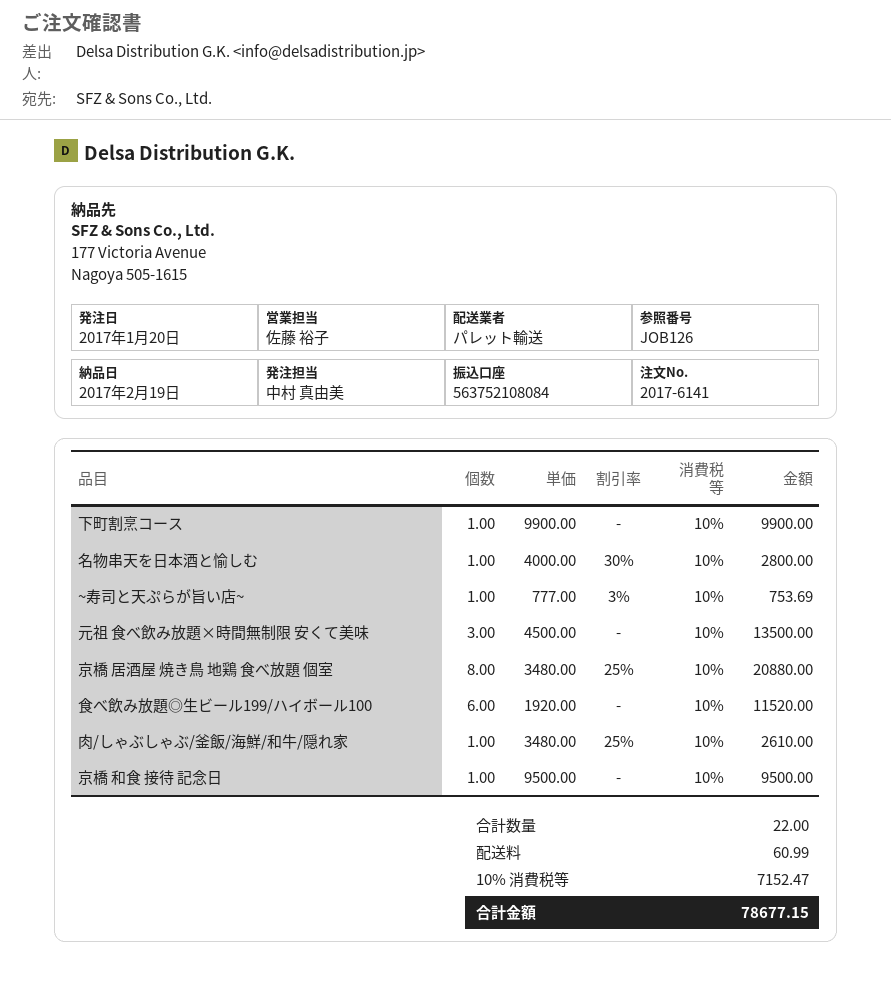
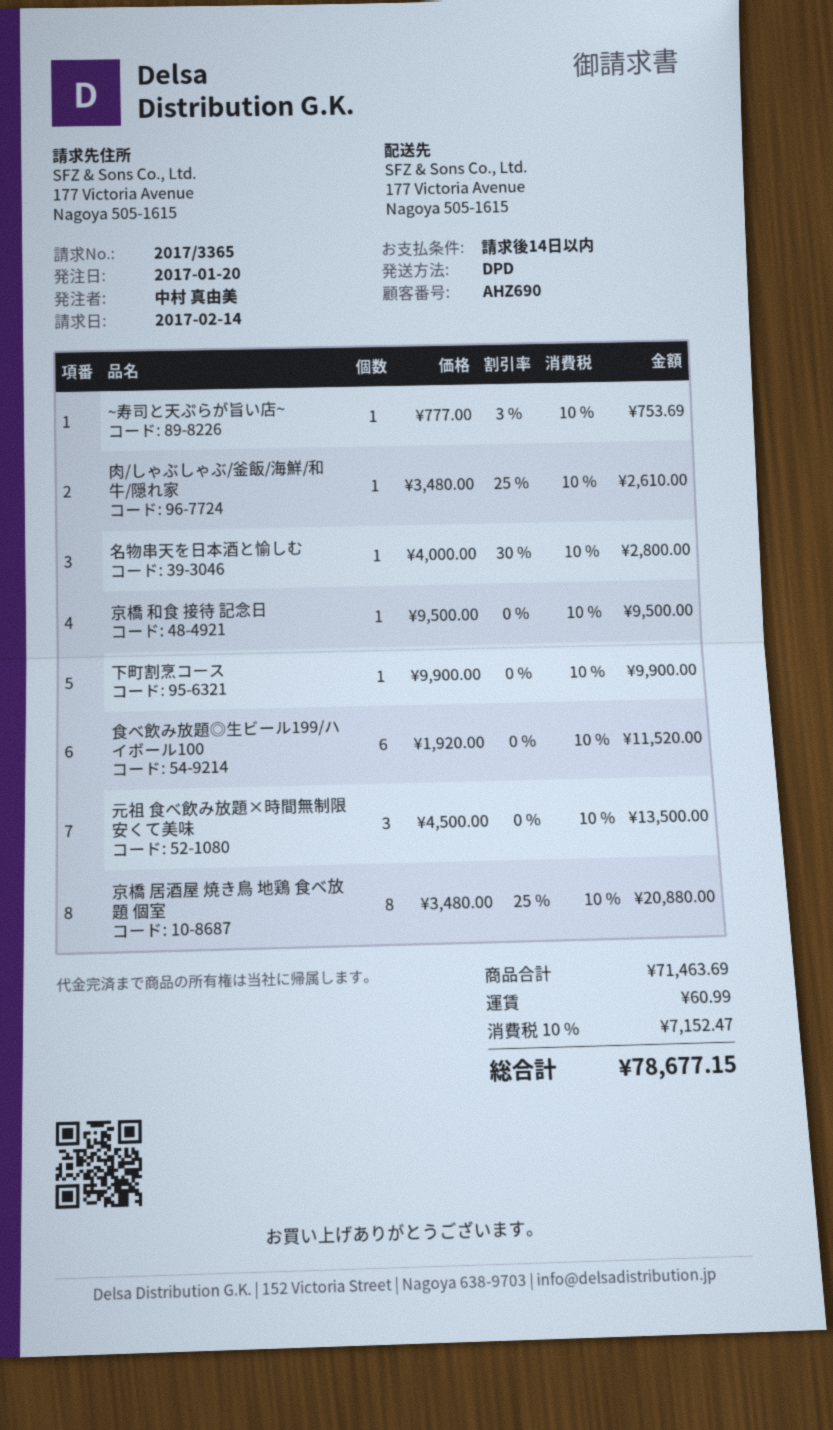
shipping method: pallet freight -> DPD

